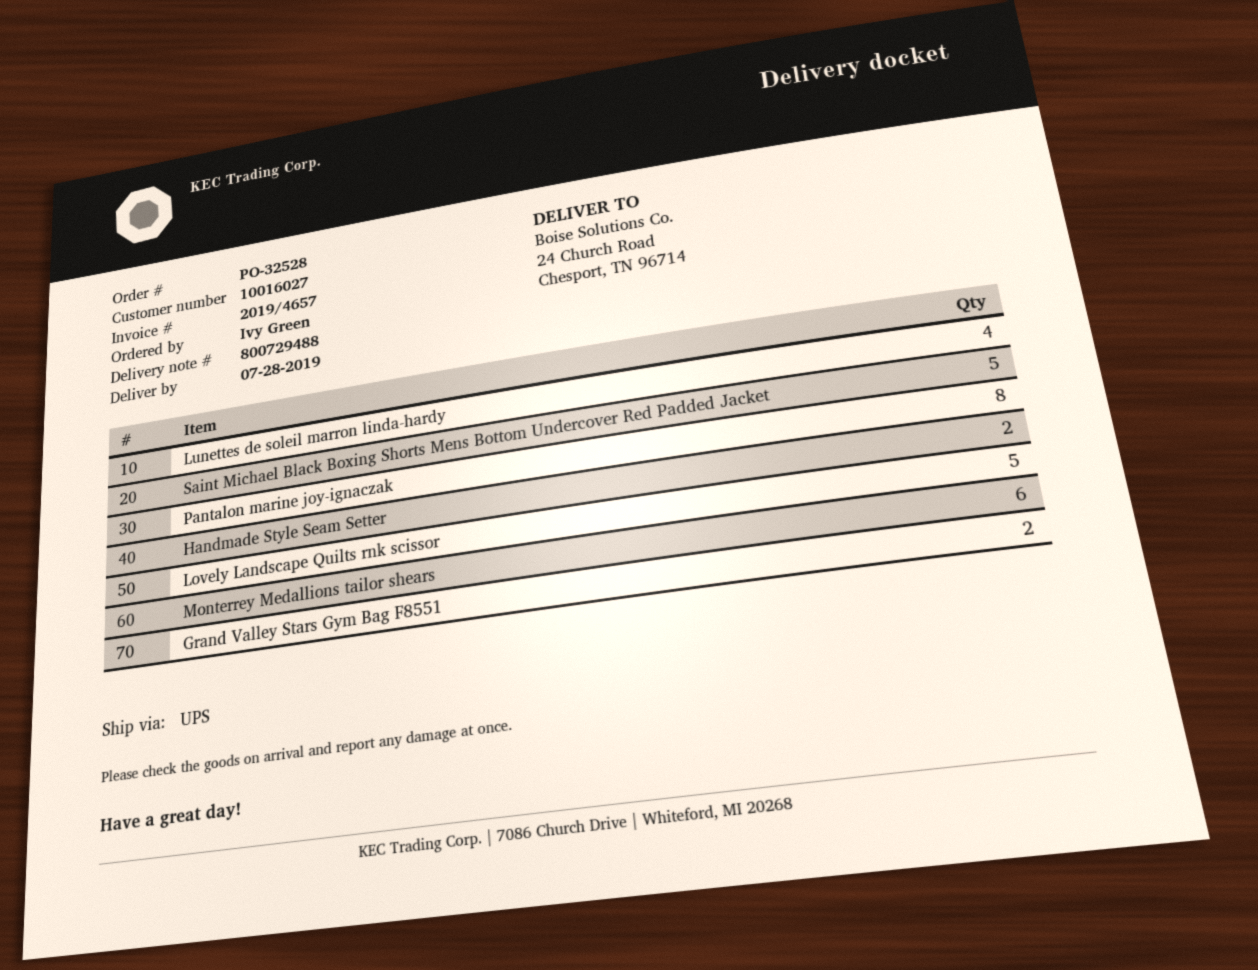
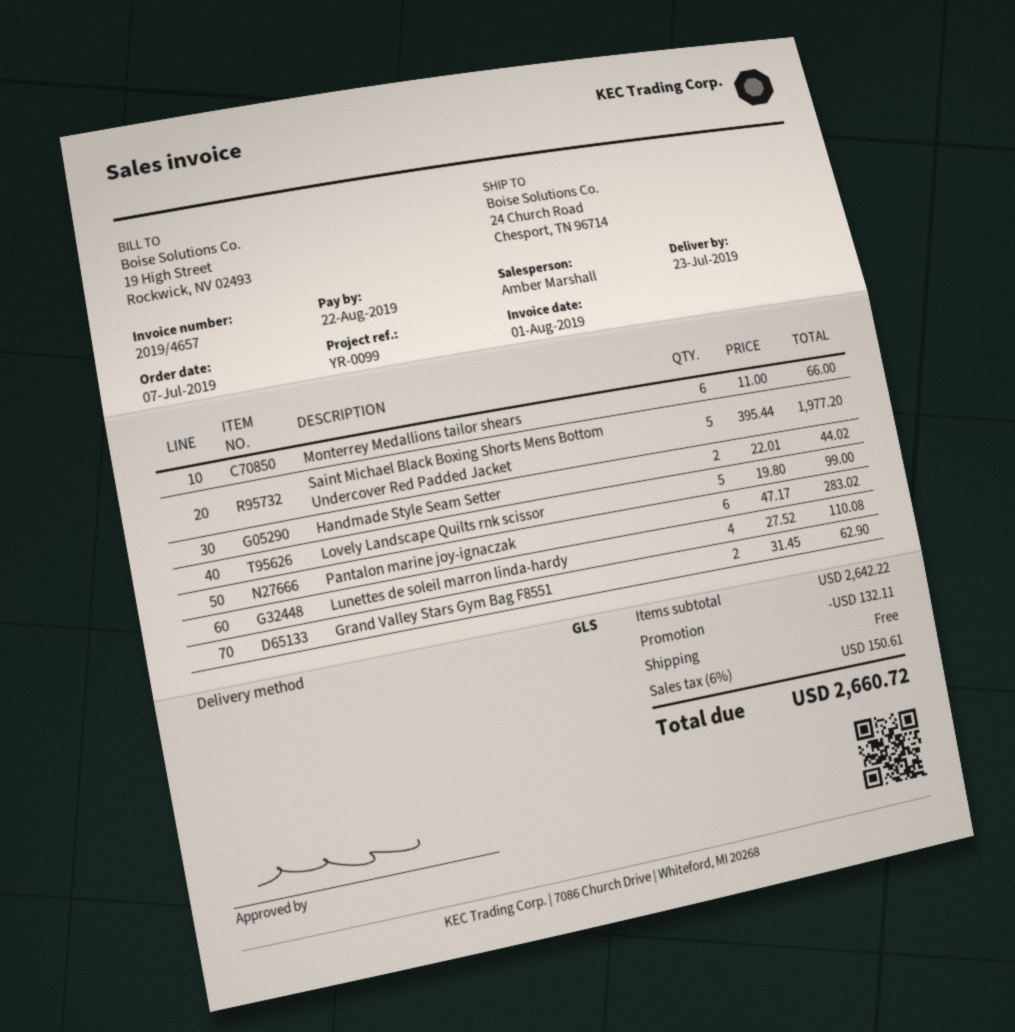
delivery date: 2019-07-28 -> 2019-07-23
shipping method: UPS -> GLS
Pantalon marine joy-ignaczak: 8 -> 6

